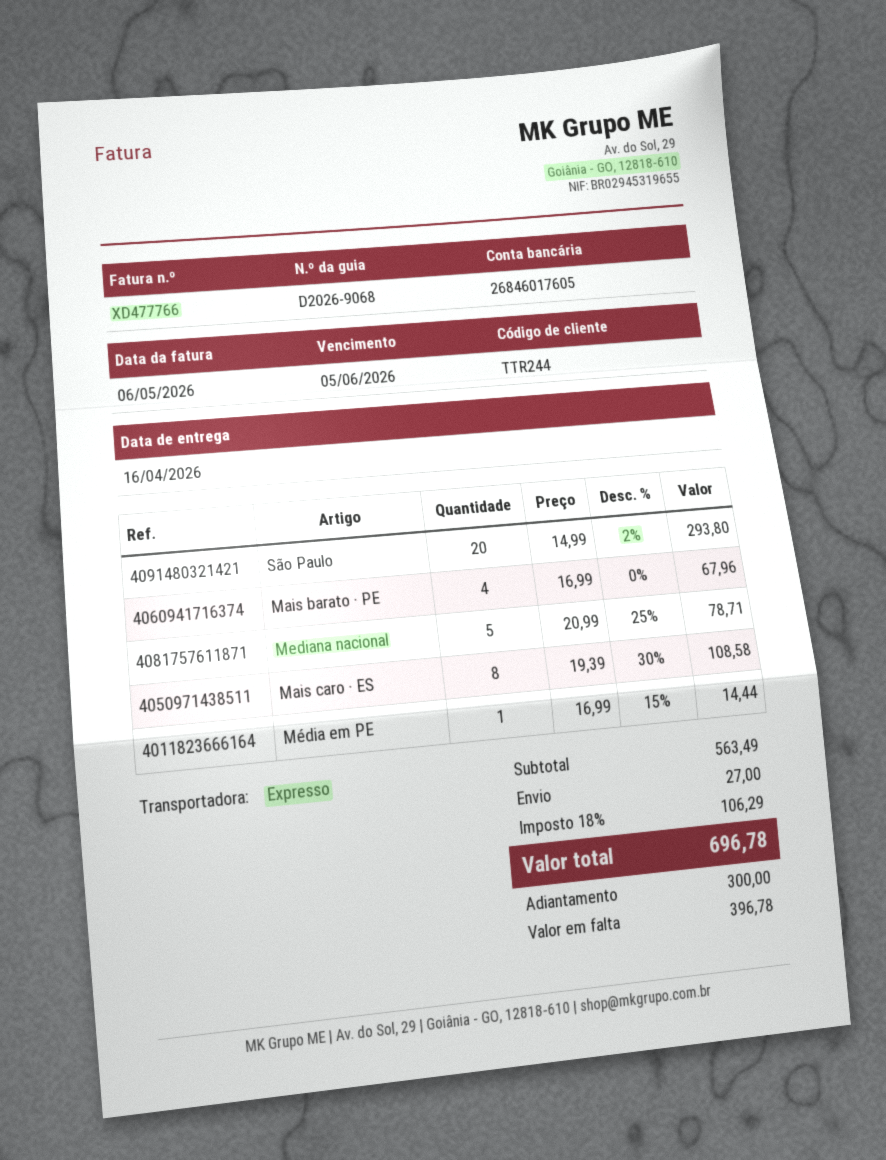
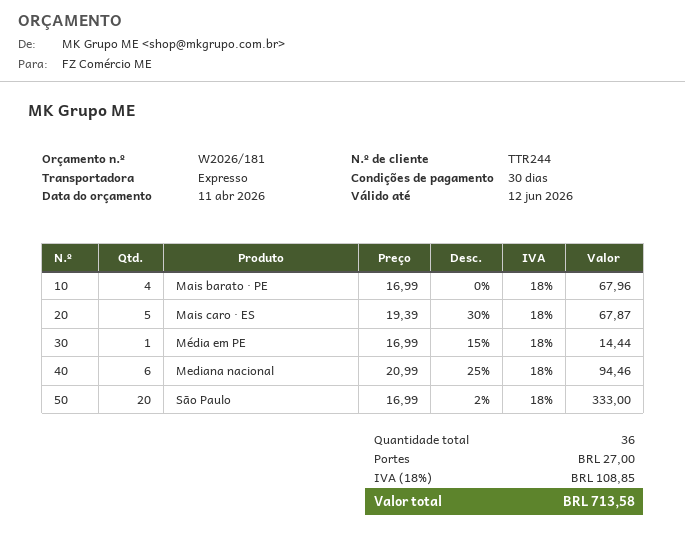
São Paulo: 20 x 14.99 - 2% = 293.80 -> 20 x 16.99 - 2% = 333.00
Mediana nacional: 5 x 20.99 - 25% = 78.71 -> 6 x 20.99 - 25% = 94.46
Mais caro · ES: 8 x 19.39 - 30% = 108.58 -> 5 x 19.39 - 30% = 67.87
tax: 18% = 106.29 -> 18% = 108.85
total: 696.78 -> 713.58

